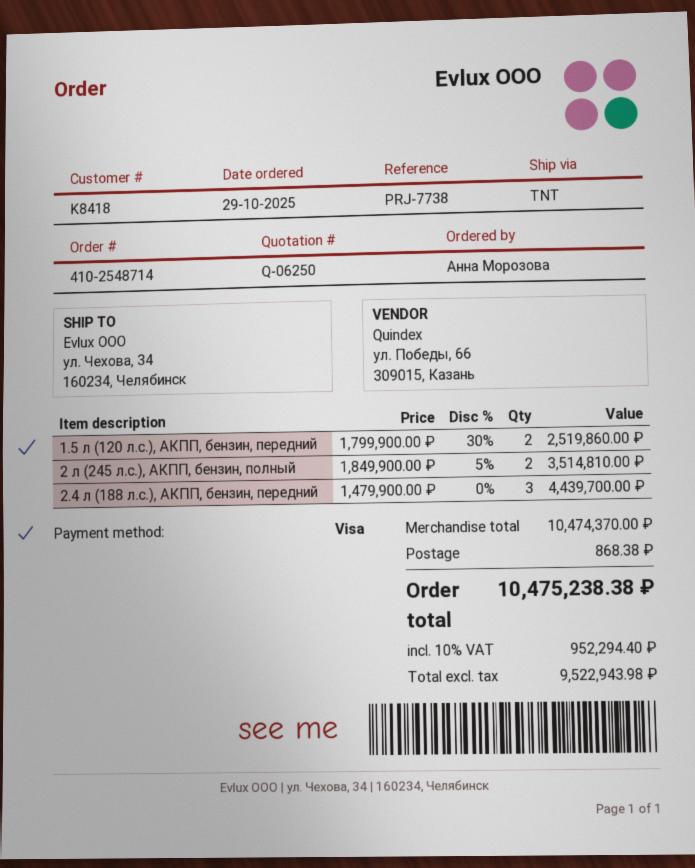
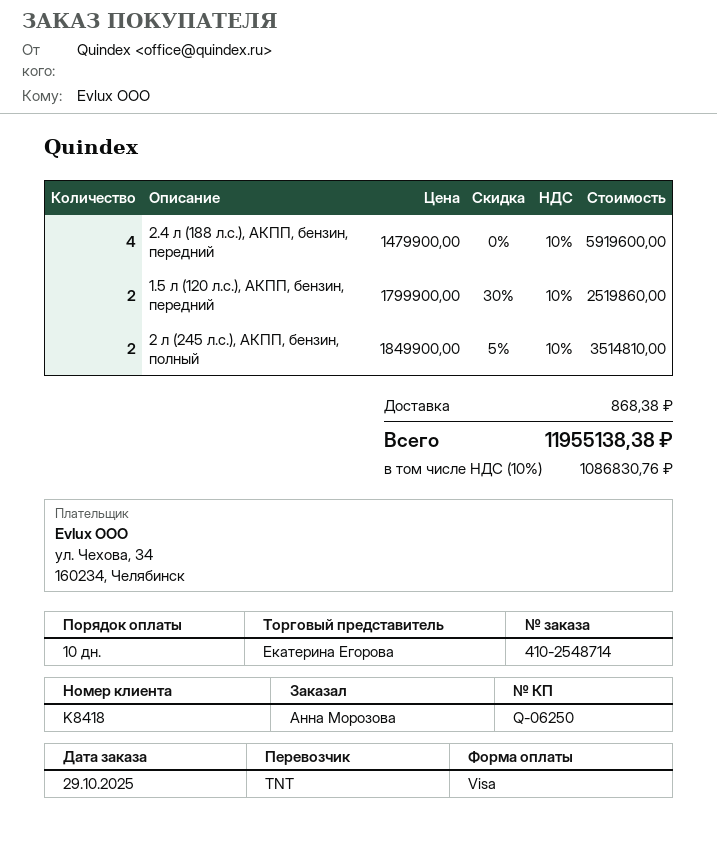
2.4 л (188 л.с.), АКПП, бензин, передний: 3 x 1479900.00 = 4439700.00 -> 4 x 1479900.00 = 5919600.00
tax: 10% = 952294.40 -> 10% = 1086830.76
total: 10475238.38 -> 11955138.38

